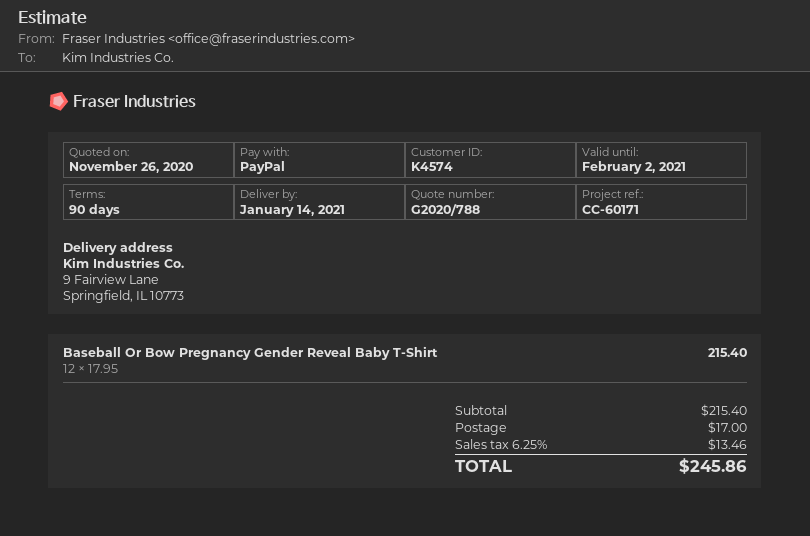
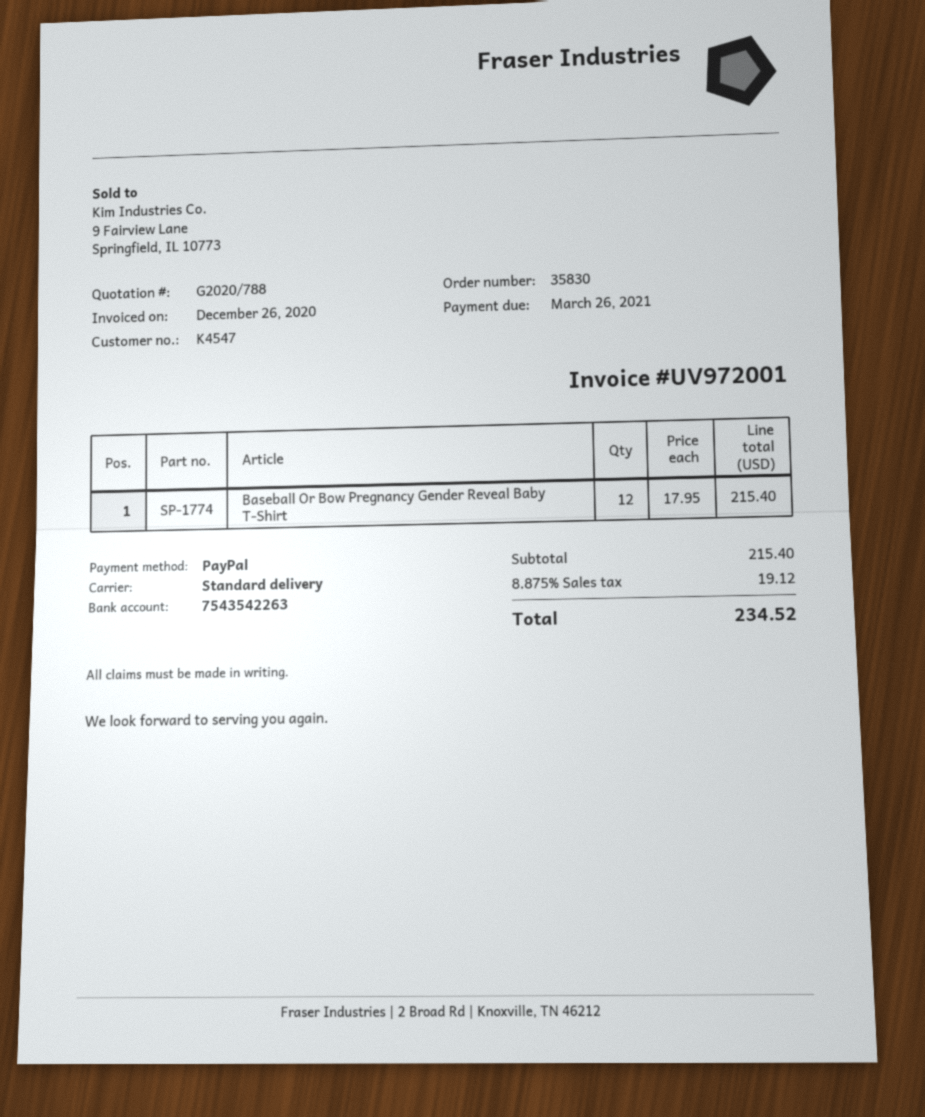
customer number: K4574 -> K4547
shipping: 17.00 -> none
tax: 6.25% = 13.46 -> 8.875% = 19.12
total: 245.86 -> 234.52

